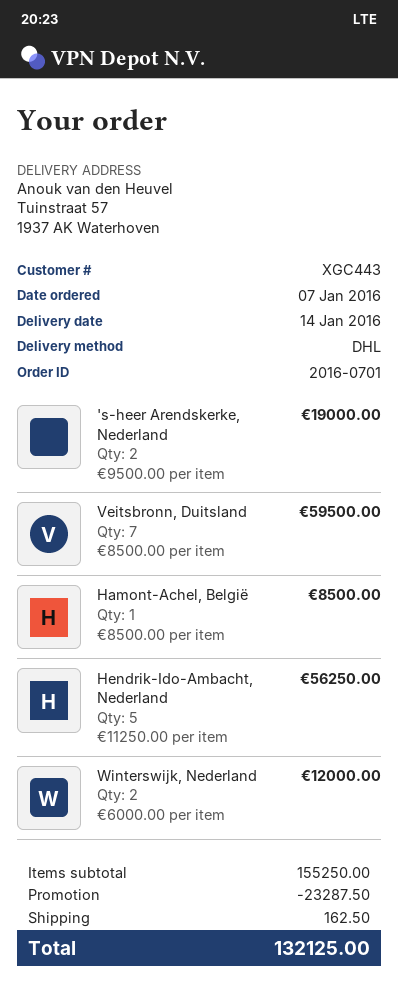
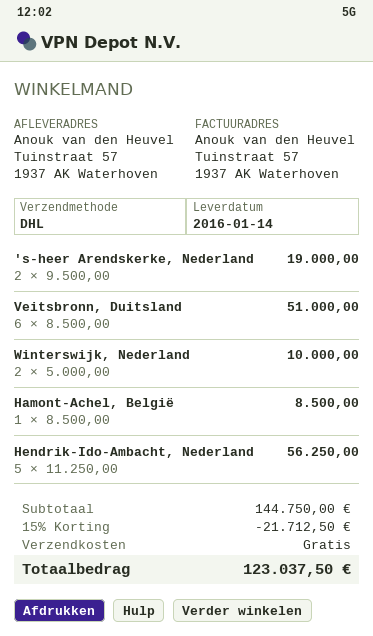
Veitsbronn, Duitsland: 7 x 8500.00 = 59500.00 -> 6 x 8500.00 = 51000.00
Winterswijk, Nederland: 2 x 6000.00 = 12000.00 -> 2 x 5000.00 = 10000.00
subtotal: 155250.00 -> 144750.00
discount: 23287.50 -> 21712.50
shipping: 162.50 -> 0.00
total: 132125.00 -> 123037.50

